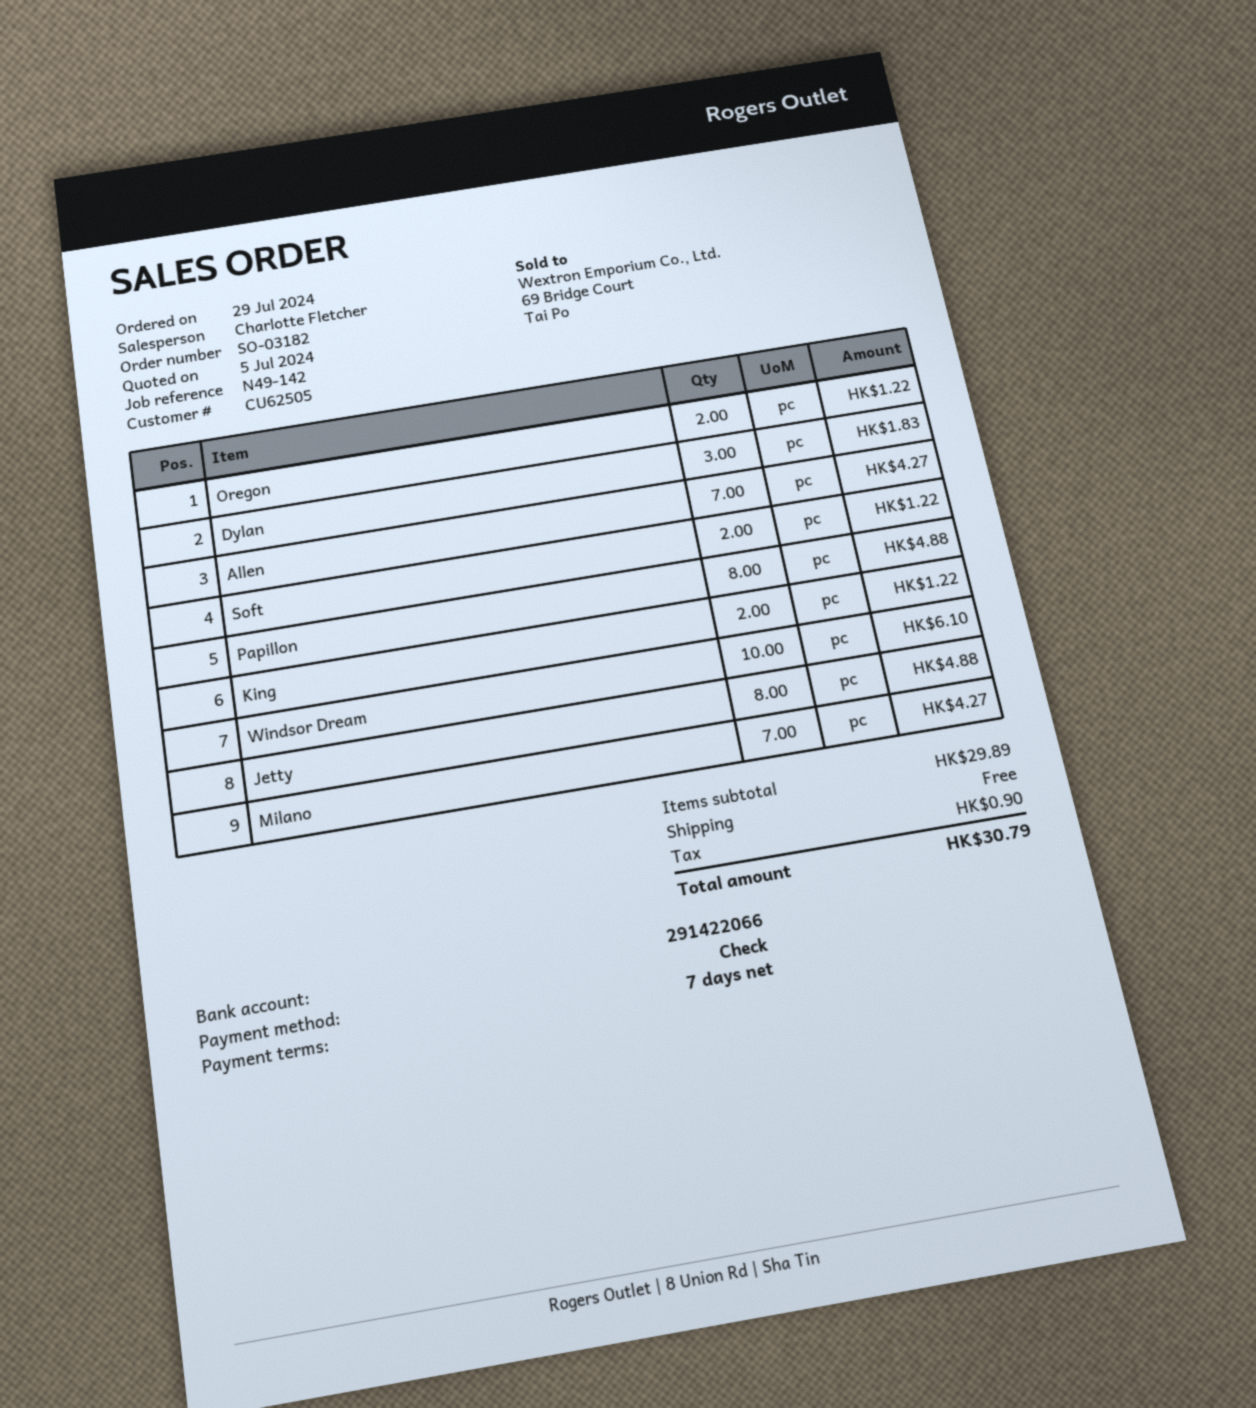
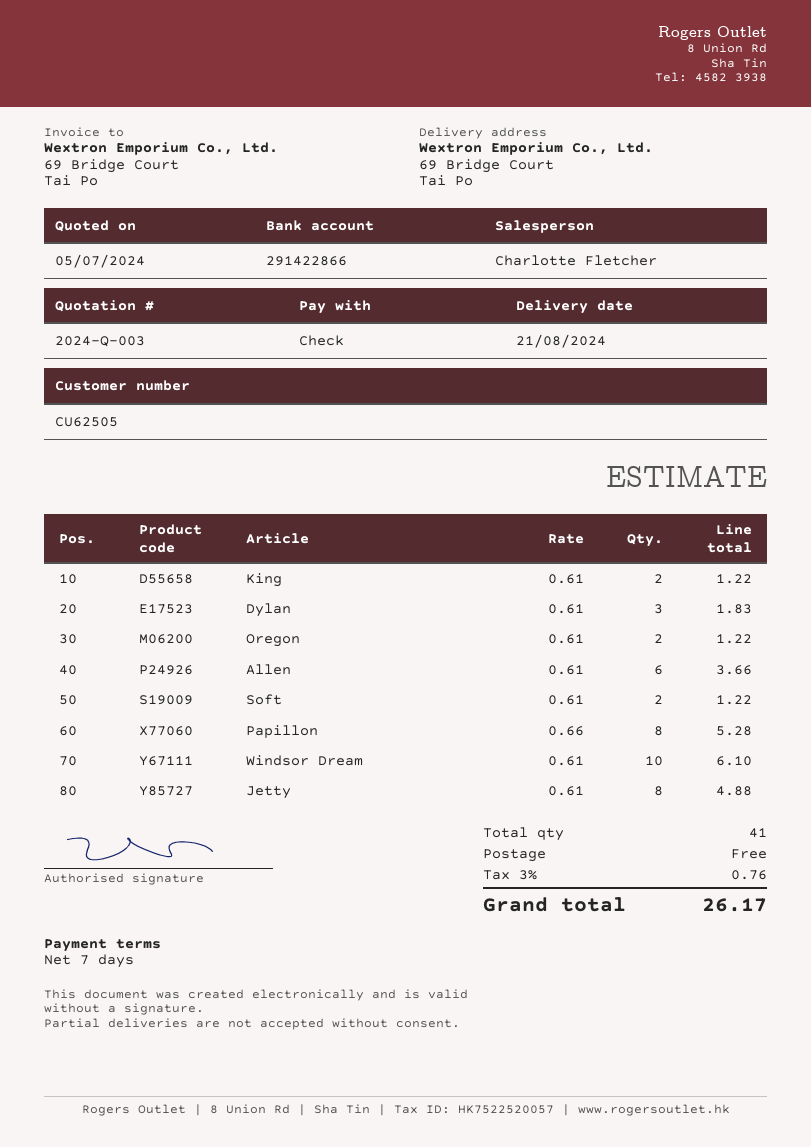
bank account: 291422066 -> 291422866
Allen: 7 for 4.27 -> 6 for 3.66
Papillon: 8 for 4.88 -> 8 for 5.28
Milano: 7 for 4.27 -> none
tax: 0.90 -> 0.76
total: 30.79 -> 26.17

